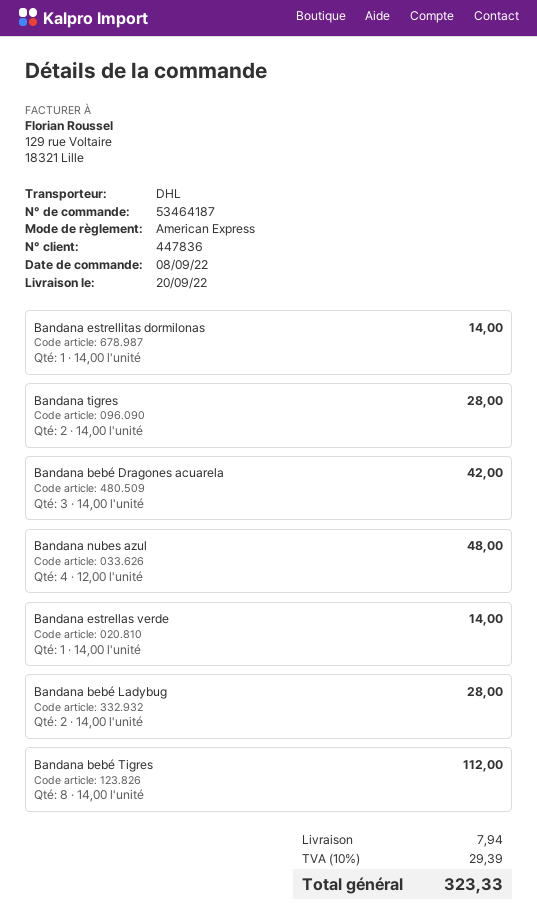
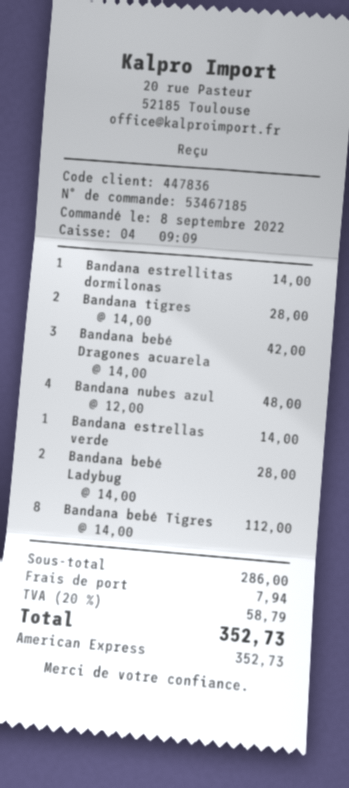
order number: 53464187 -> 53467185
tax: 10% = 29.39 -> 20% = 58.79
total: 323.33 -> 352.73

